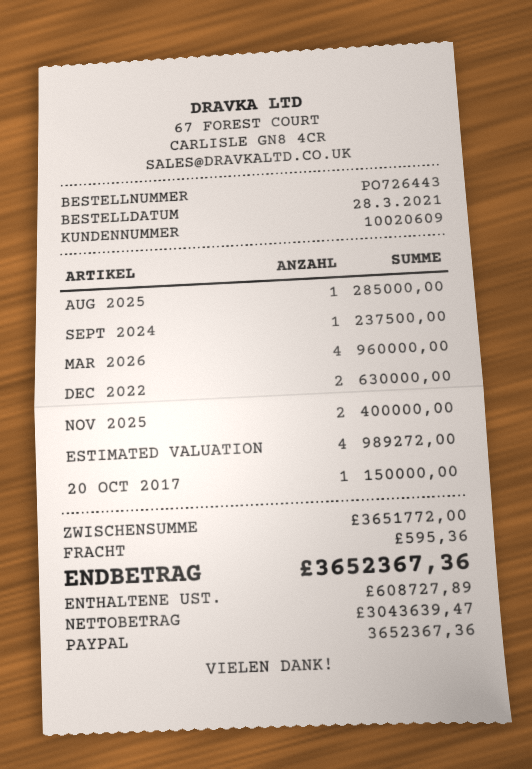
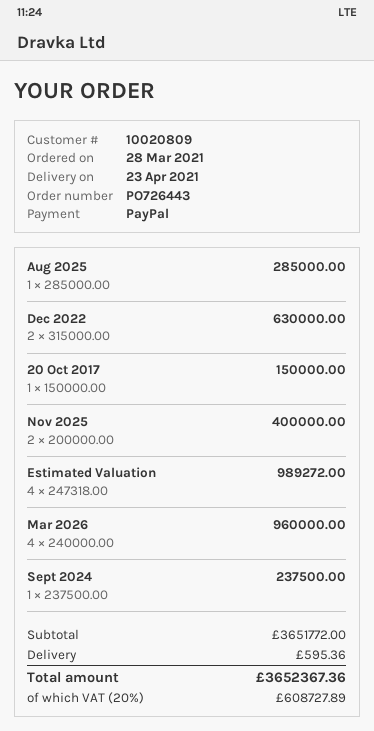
customer number: 10020609 -> 10020809

